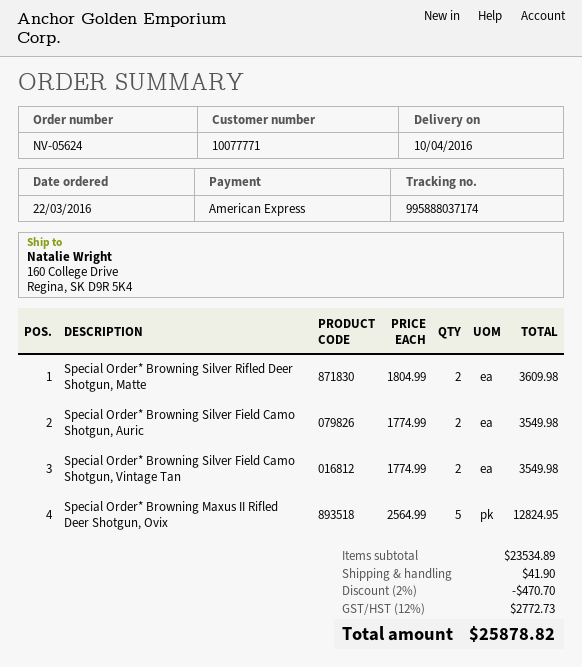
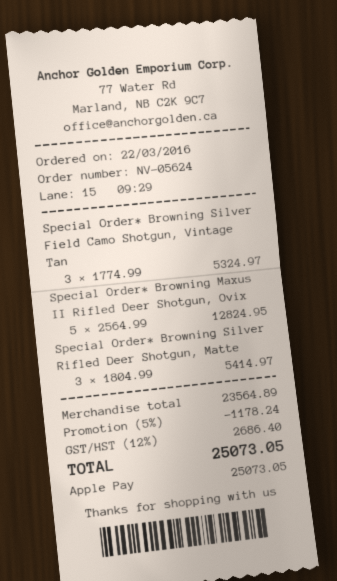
payment method: American Express -> Apple Pay
Special Order* Browning Silver Rifled Deer Shotgun, Matte: 2 x 1804.99 = 3609.98 -> 3 x 1804.99 = 5414.97
Special Order* Browning Silver Field Camo Shotgun, Auric: 2 x 1774.99 = 3549.98 -> none
Special Order* Browning Silver Field Camo Shotgun, Vintage Tan: 2 x 1774.99 = 3549.98 -> 3 x 1774.99 = 5324.97
subtotal: 23534.89 -> 23564.89
discount: 2% = 470.70 -> 5% = 1178.24
shipping: 41.90 -> none
tax: 12% = 2772.73 -> 12% = 2686.40
total: 25878.82 -> 25073.05

